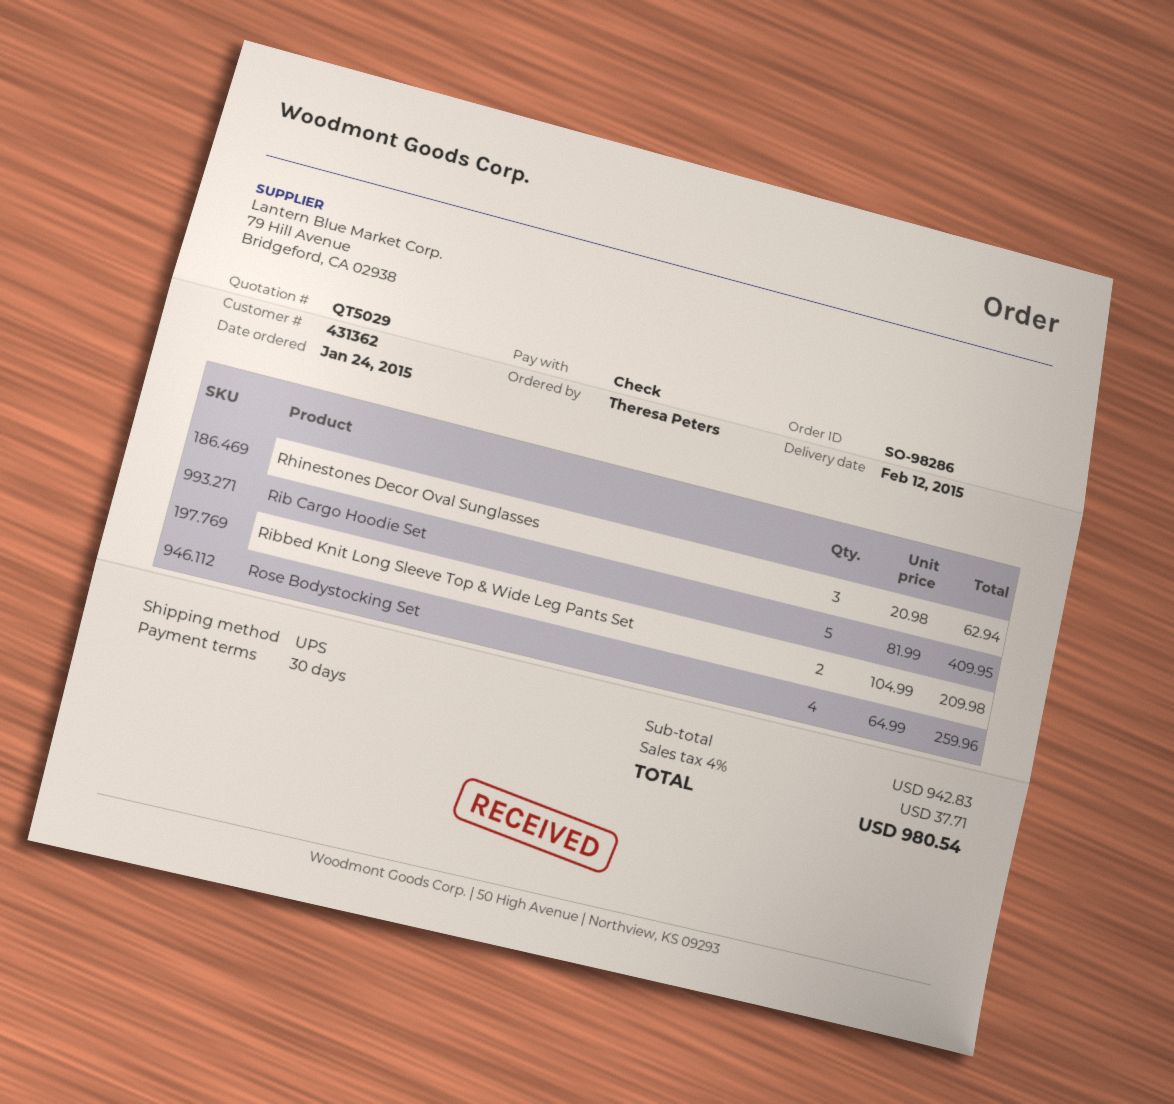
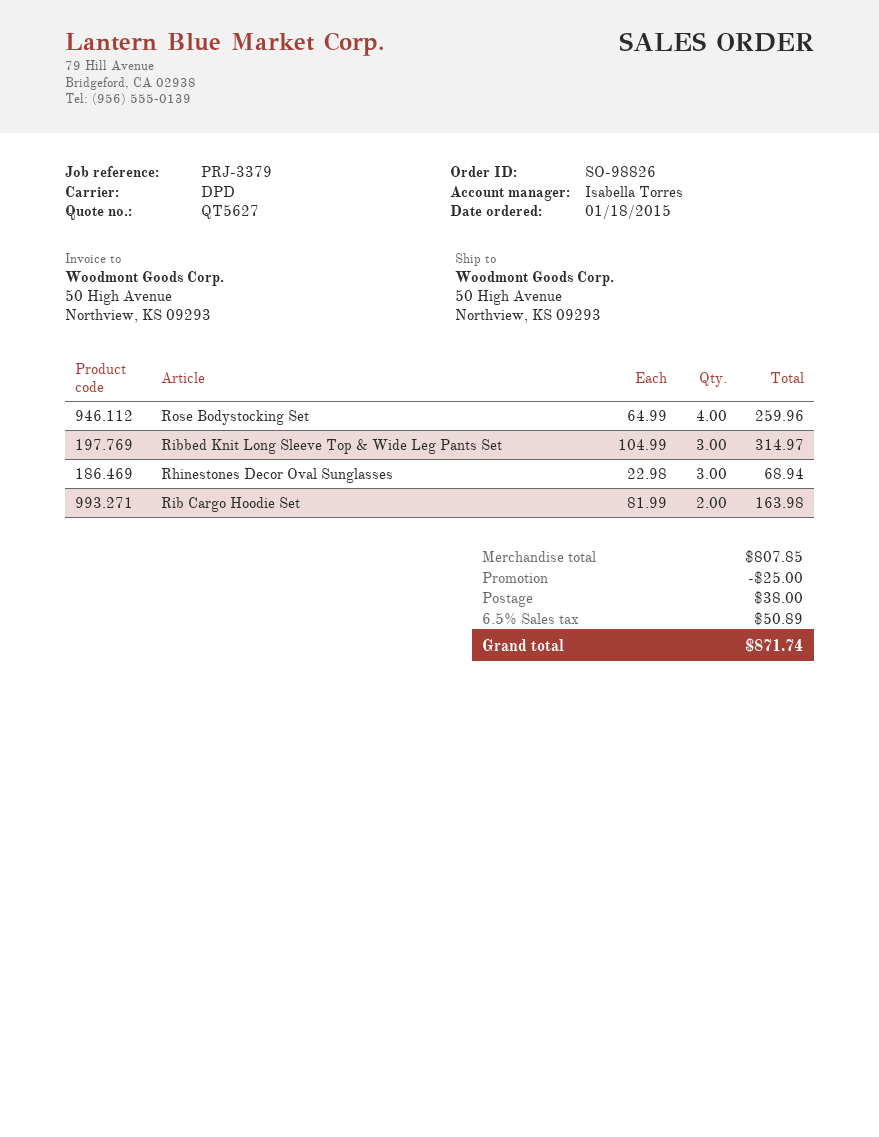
quote number: QT5029 -> QT5627
order number: SO-98286 -> SO-98826
order date: 2015-01-24 -> 2015-01-18
shipping method: UPS -> DPD
Rhinestones Decor Oval Sunglasses: 3 x 20.98 = 62.94 -> 3 x 22.98 = 68.94
Rib Cargo Hoodie Set: 5 x 81.99 = 409.95 -> 2 x 81.99 = 163.98
Ribbed Knit Long Sleeve Top & Wide Leg Pants Set: 2 x 104.99 = 209.98 -> 3 x 104.99 = 314.97
subtotal: 942.83 -> 807.85
discount: none -> 25.00
shipping: none -> 38.00
tax: 4% = 37.71 -> 6.5% = 50.89
total: 980.54 -> 871.74

